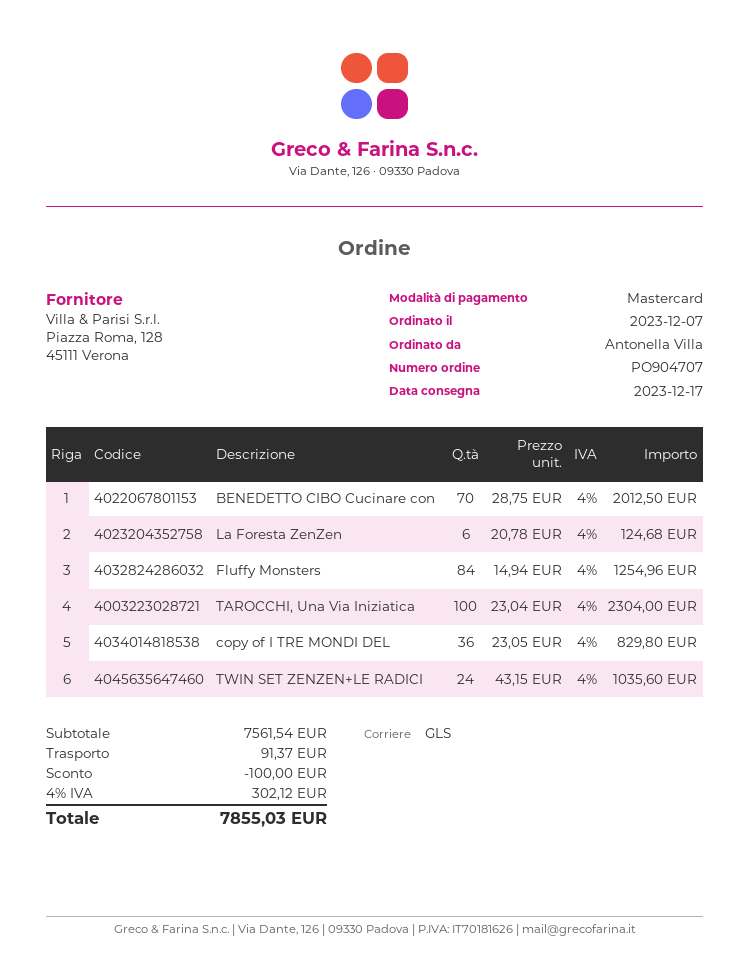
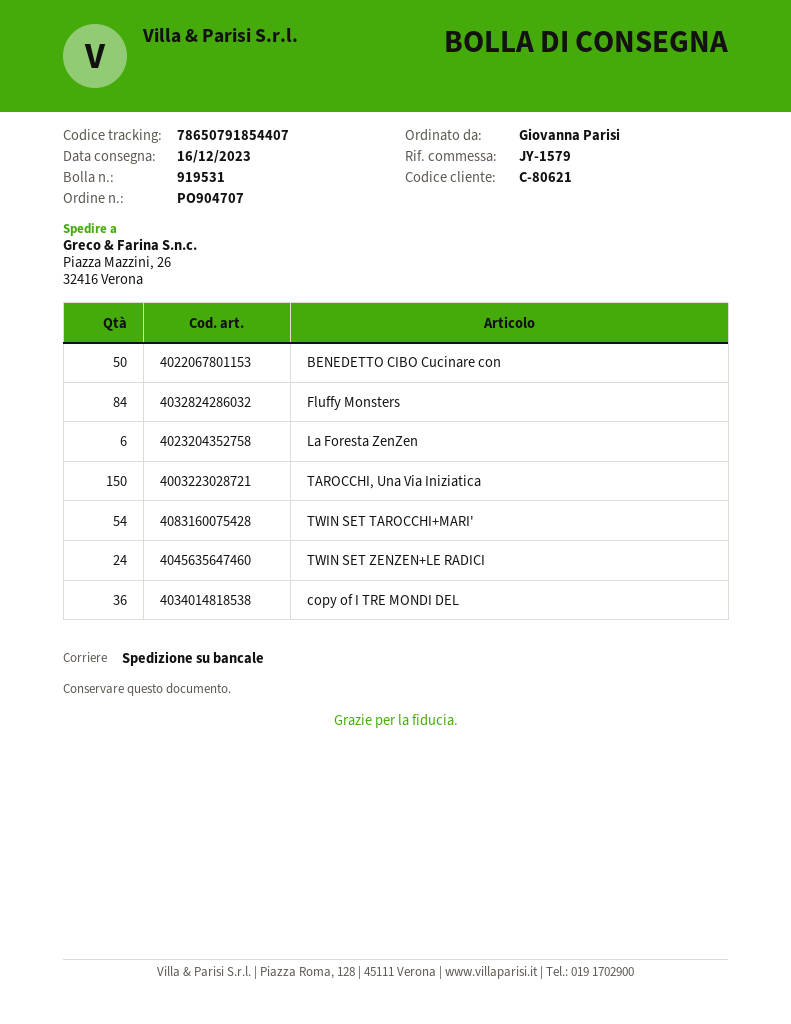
delivery date: 2023-12-17 -> 2023-12-16
ordered by: Antonella Villa -> Giovanna Parisi
shipping method: GLS -> pallet freight
BENEDETTO CIBO Cucinare con: 70 -> 50
TAROCCHI, Una Via Iniziatica: 100 -> 150
TWIN SET TAROCCHI+MARI': none -> 54

